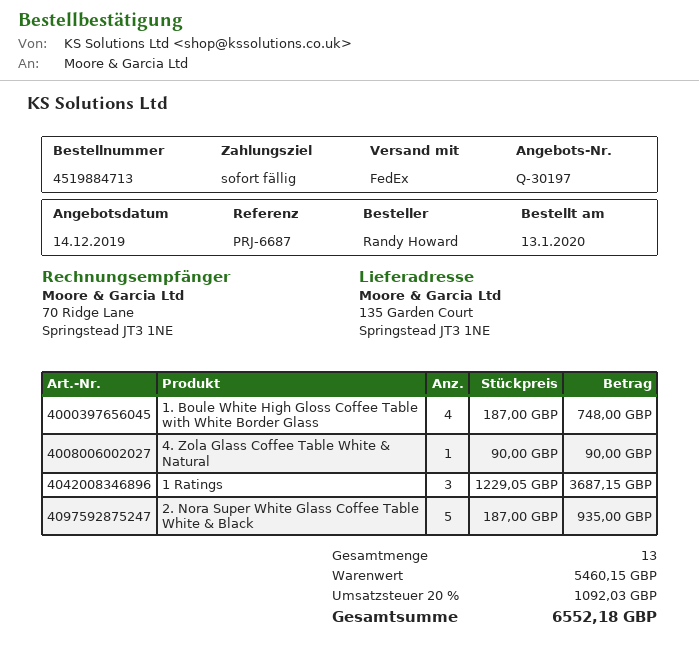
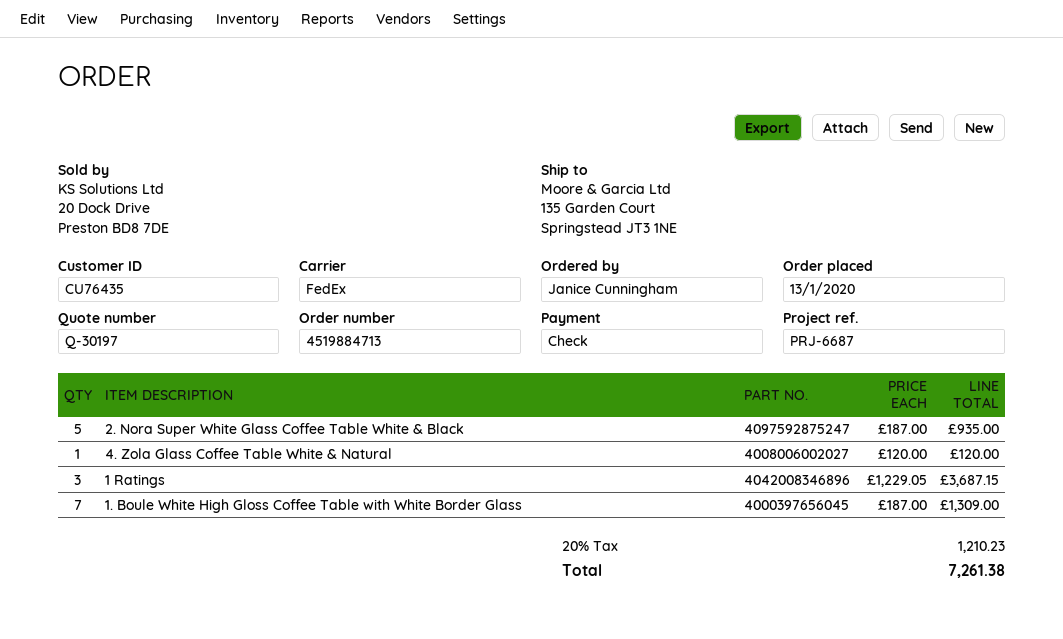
ordered by: Randy Howard -> Janice Cunningham
1. Boule White High Gloss Coffee Table with White Border Glass: 4 x 187.00 = 748.00 -> 7 x 187.00 = 1309.00
4. Zola Glass Coffee Table White & Natural: 1 x 90.00 = 90.00 -> 1 x 120.00 = 120.00
tax: 20% = 1092.03 -> 20% = 1210.23
total: 6552.18 -> 7261.38

